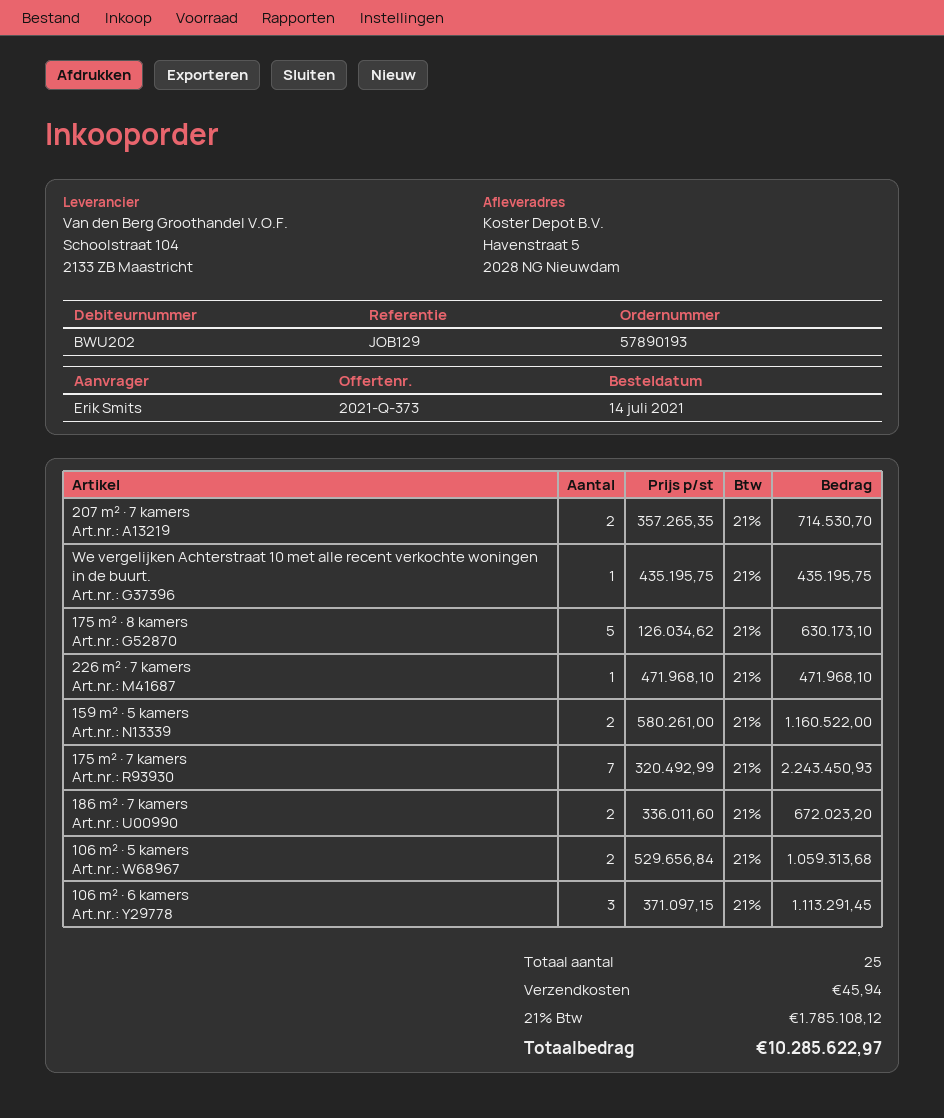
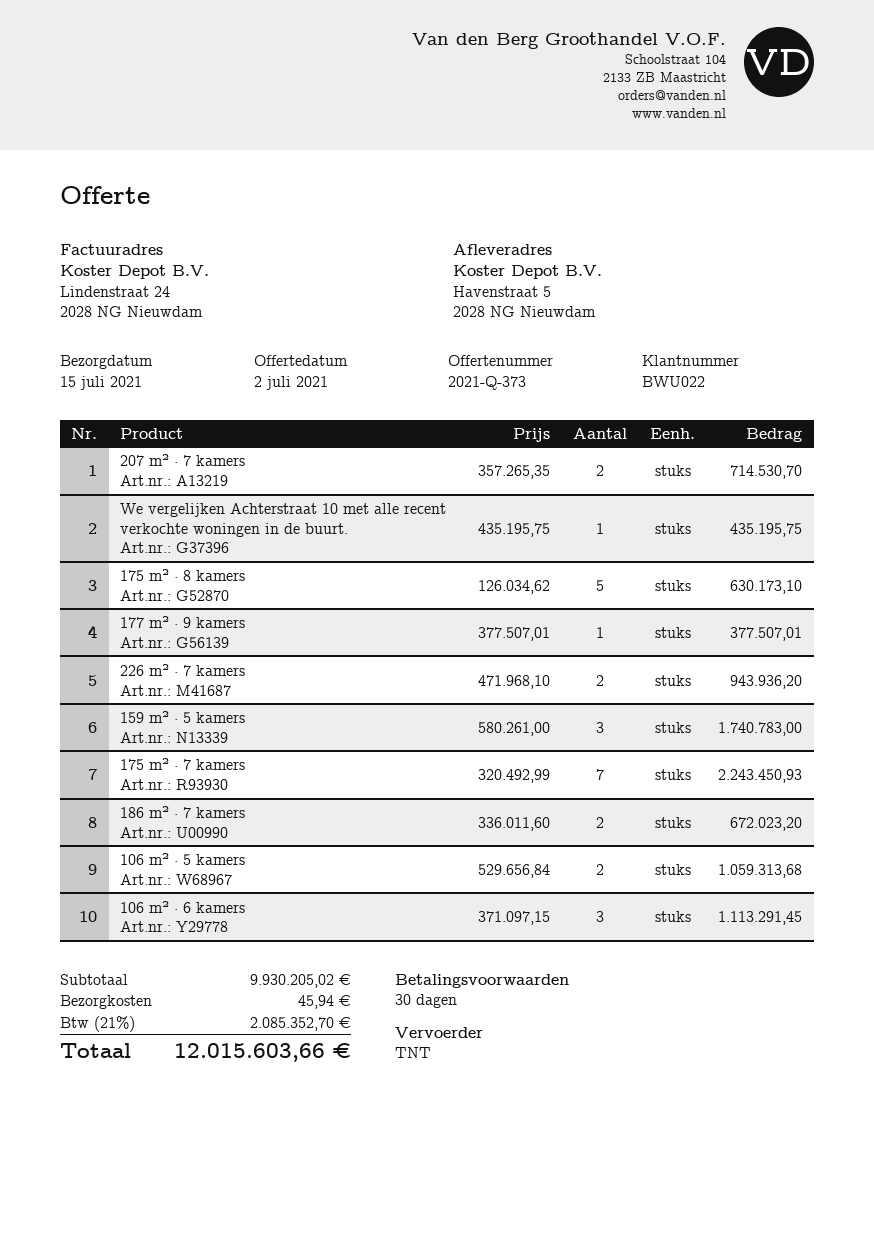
customer number: BWU202 -> BWU022
226 m² · 7 kamers: 1 x 471968.10 = 471968.10 -> 2 x 471968.10 = 943936.20
159 m² · 5 kamers: 2 x 580261.00 = 1160522.00 -> 3 x 580261.00 = 1740783.00
177 m² · 9 kamers: none -> 1 x 377507.01 = 377507.01
tax: 21% = 1785108.12 -> 21% = 2085352.70
total: 10285622.97 -> 12015603.66

